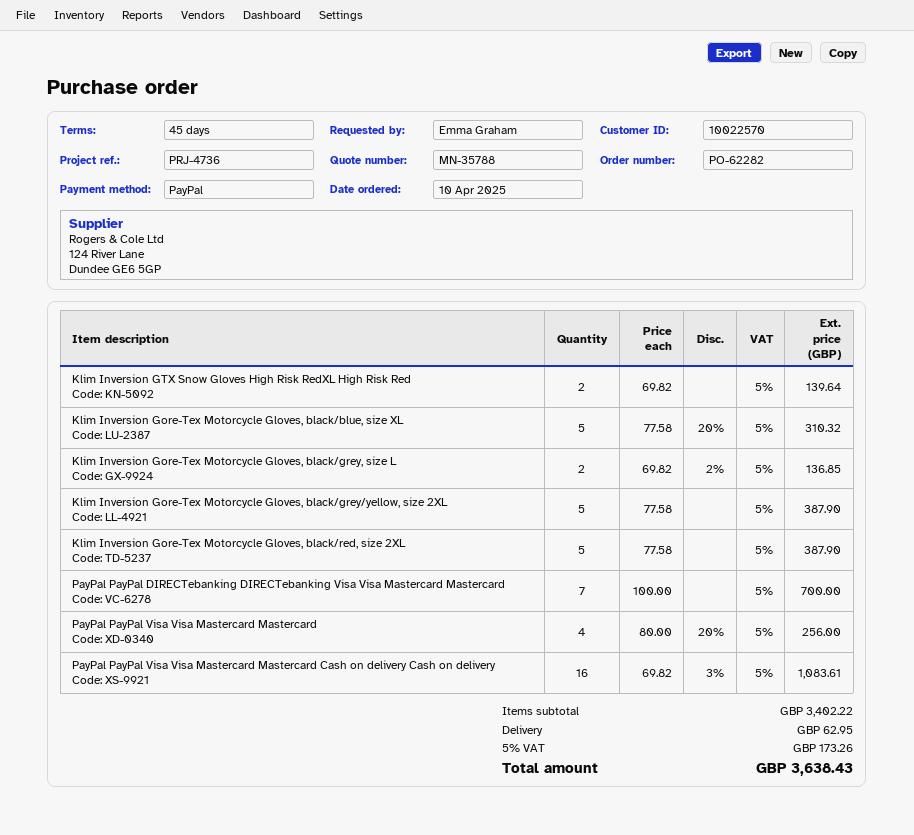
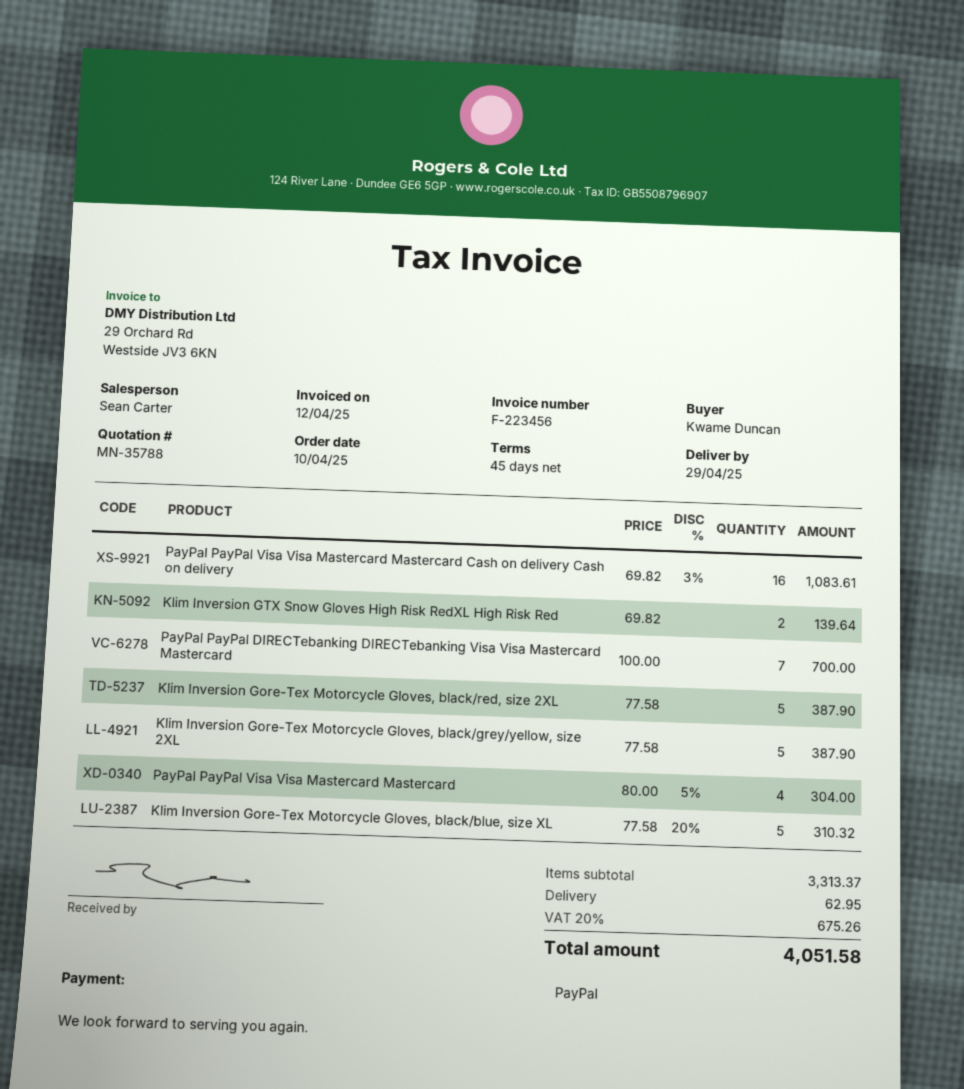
ordered by: Emma Graham -> Kwame Duncan
Klim Inversion Gore-Tex Motorcycle Gloves, black/grey, size L: 2 x 69.82 - 2% = 136.85 -> none
PayPal PayPal Visa Visa Mastercard Mastercard: 4 x 80.00 - 20% = 256.00 -> 4 x 80.00 - 5% = 304.00
subtotal: 3402.22 -> 3313.37
tax: 5% = 173.26 -> 20% = 675.26
total: 3638.43 -> 4051.58

